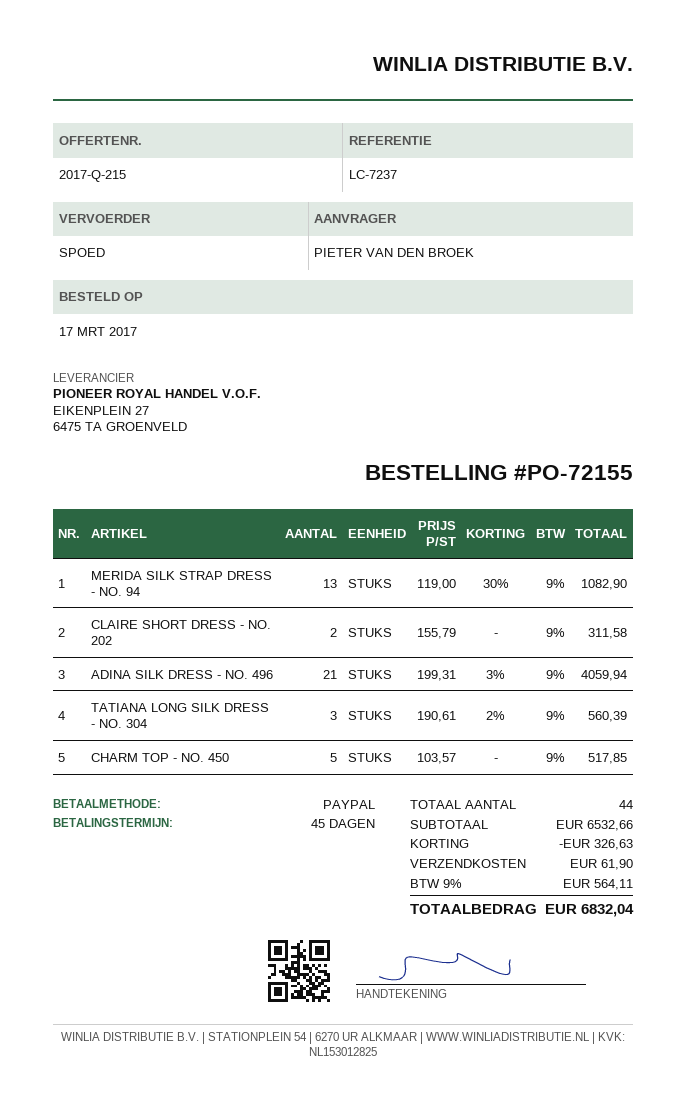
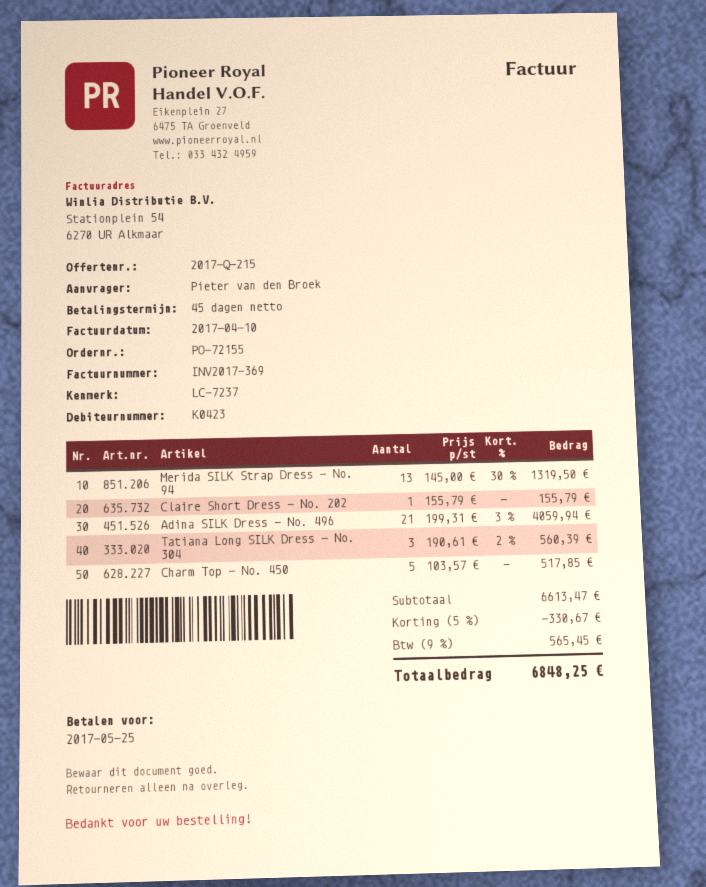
MERIDA SILK STRAP DRESS - NO. 94: 13 x 119.00 - 30% = 1082.90 -> 13 x 145.00 - 30% = 1319.50
CLAIRE SHORT DRESS - NO. 202: 2 x 155.79 = 311.58 -> 1 x 155.79 = 155.79
subtotal: 6532.66 -> 6613.47
discount: 326.63 -> 330.67
shipping: 61.90 -> none
tax: 9% = 564.11 -> 9% = 565.45
total: 6832.04 -> 6848.25

